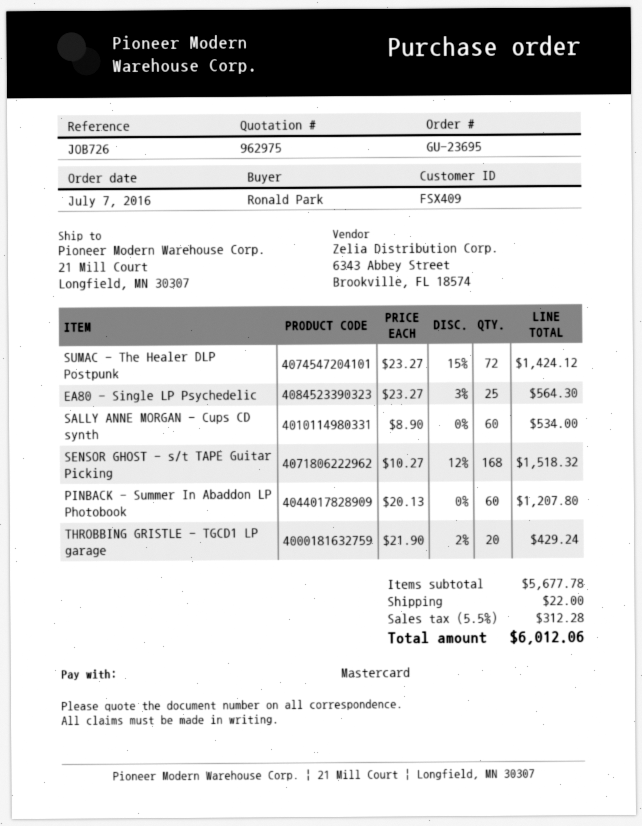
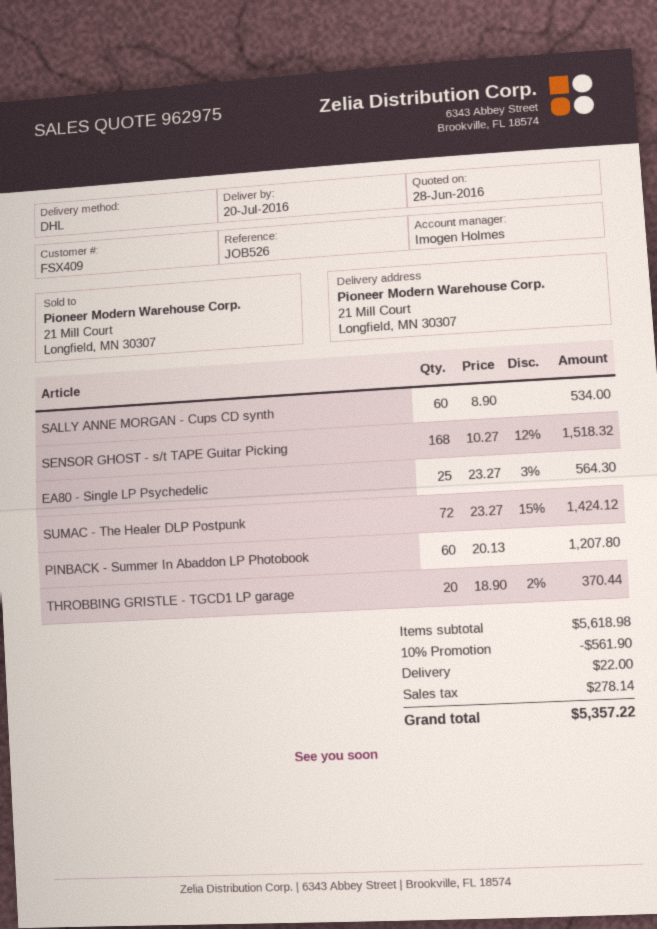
reference: JOB726 -> JOB526
THROBBING GRISTLE - TGCD1 LP garage: 20 x 21.90 - 2% = 429.24 -> 20 x 18.90 - 2% = 370.44
subtotal: 5677.78 -> 5618.98
discount: none -> 10% = 561.90
tax: 312.28 -> 278.14
total: 6012.06 -> 5357.22

